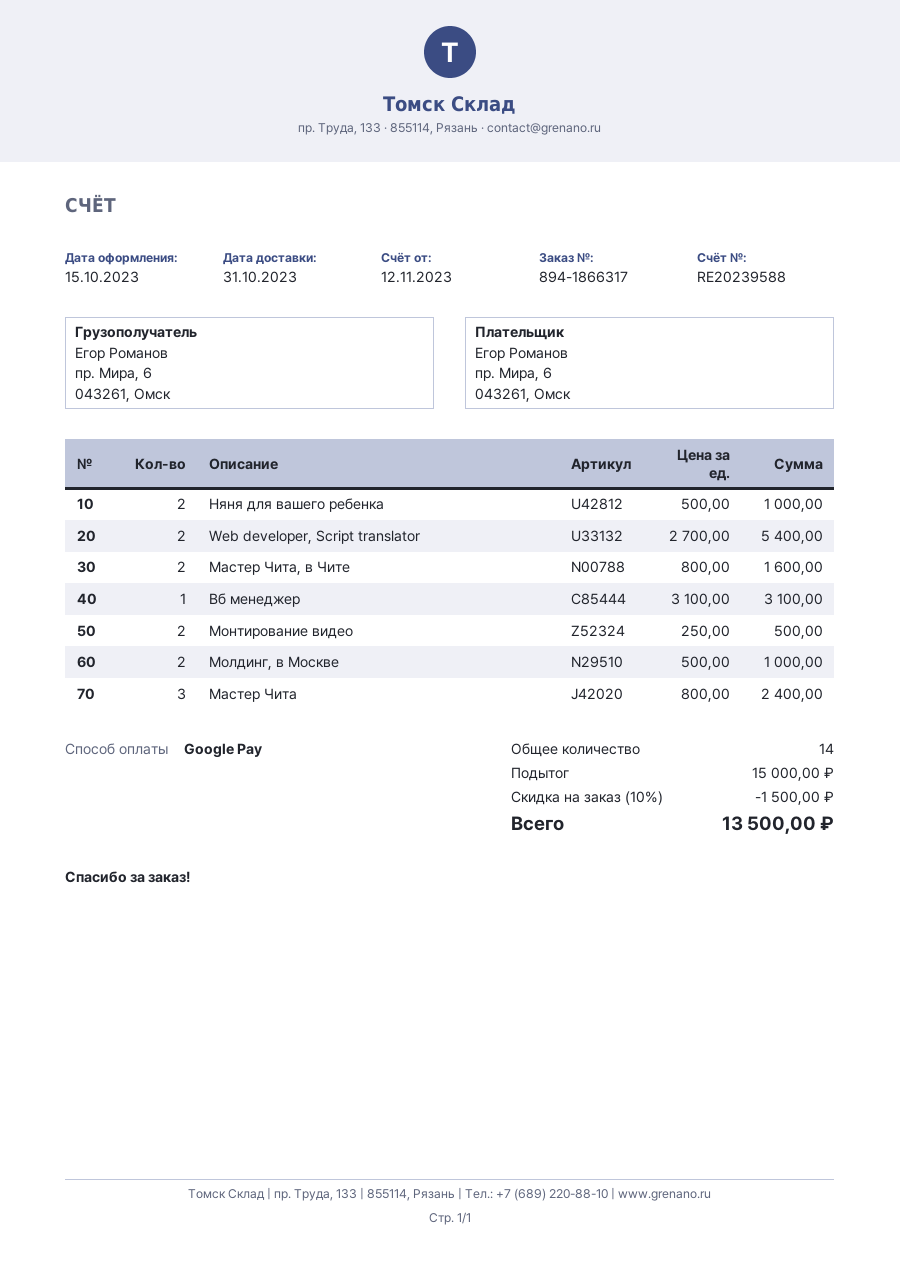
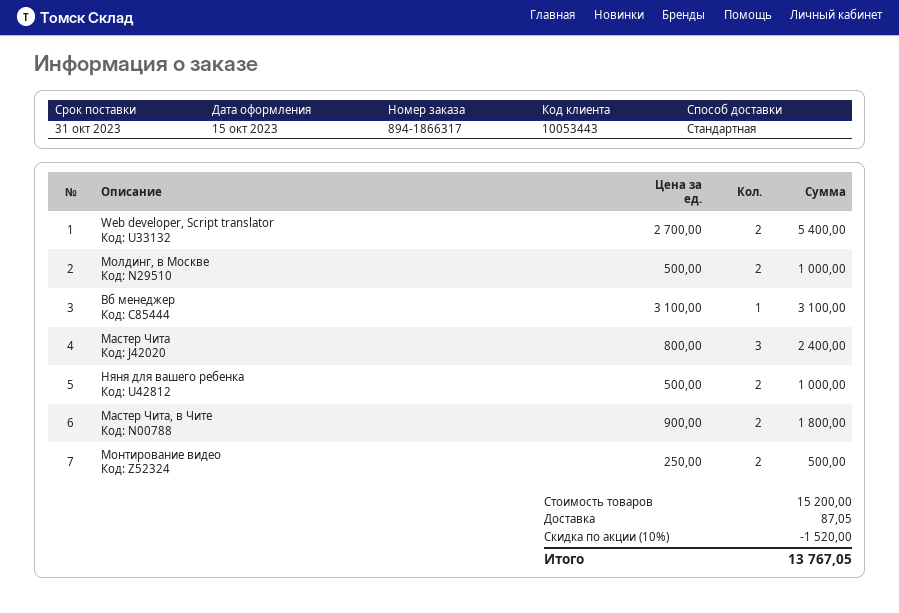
Мастер Чита, в Чите: 2 x 800.00 = 1600.00 -> 2 x 900.00 = 1800.00
subtotal: 15000.00 -> 15200.00
discount: 10% = 1500.00 -> 10% = 1520.00
shipping: none -> 87.05
total: 13500.00 -> 13767.05

